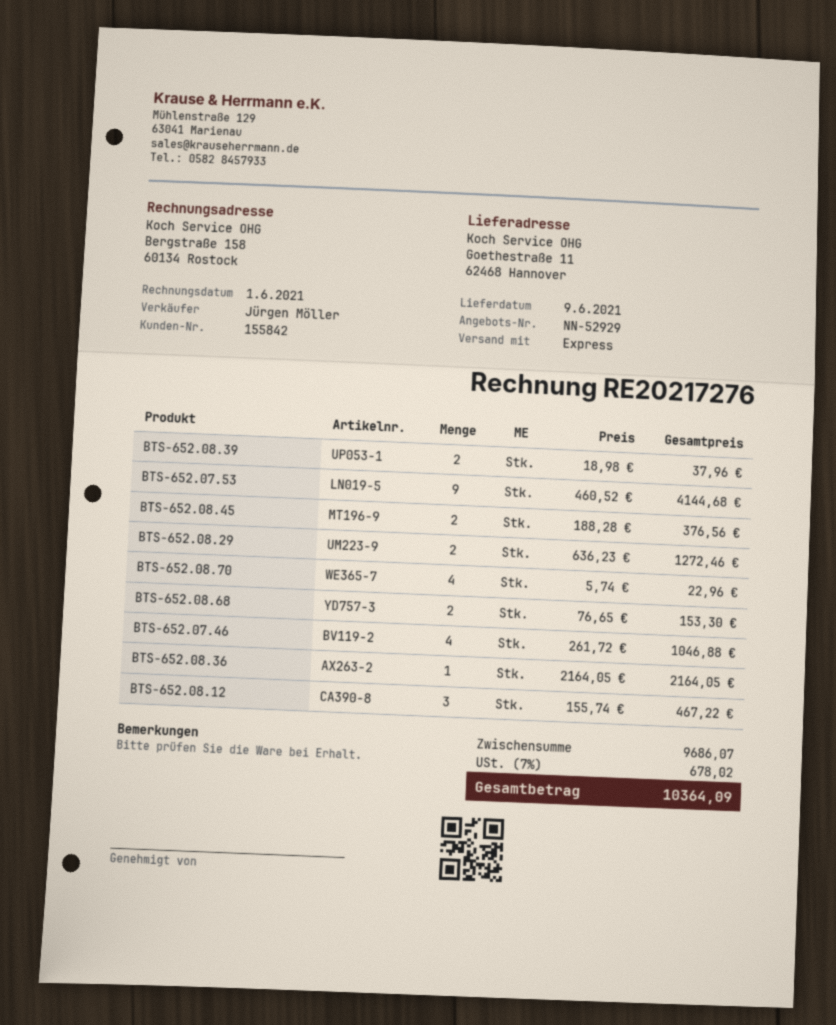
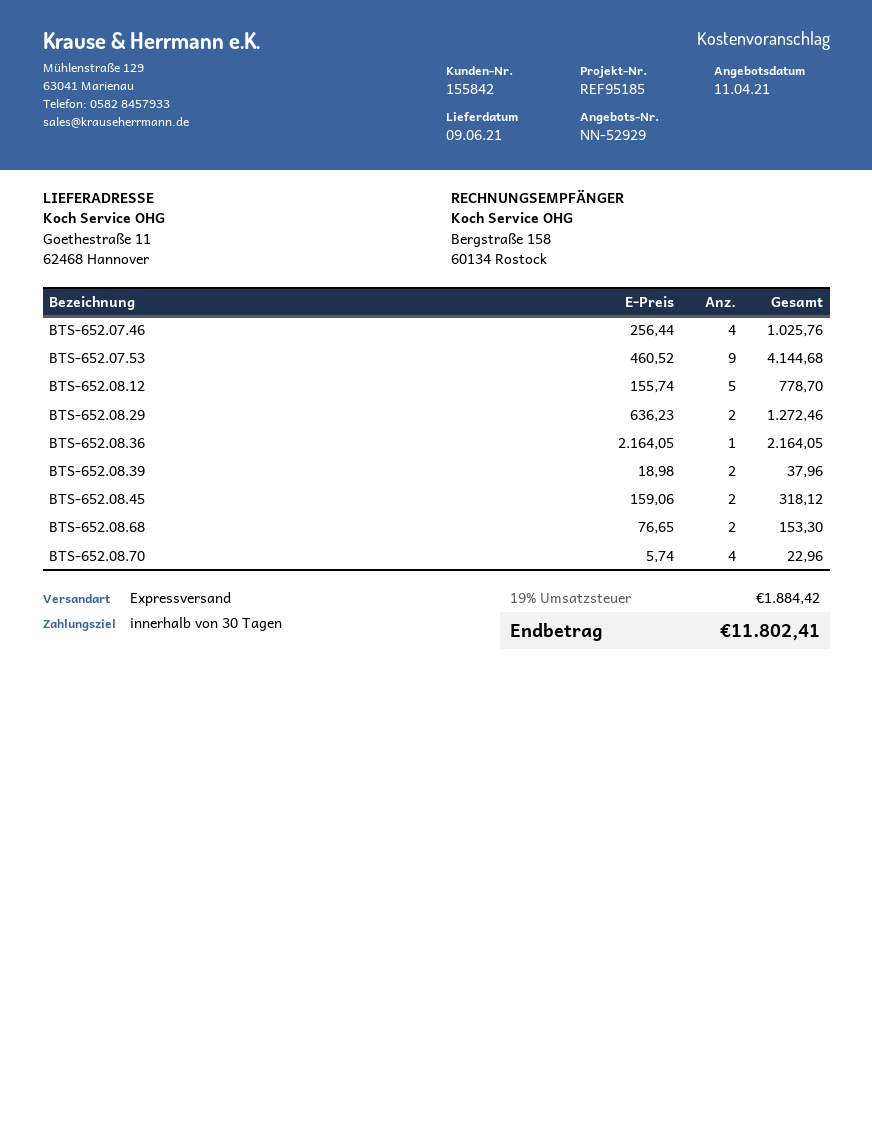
BTS-652.08.45: 2 x 188.28 = 376.56 -> 2 x 159.06 = 318.12
BTS-652.07.46: 4 x 261.72 = 1046.88 -> 4 x 256.44 = 1025.76
BTS-652.08.12: 3 x 155.74 = 467.22 -> 5 x 155.74 = 778.70
tax: 7% = 678.02 -> 19% = 1884.42
total: 10364.09 -> 11802.41

